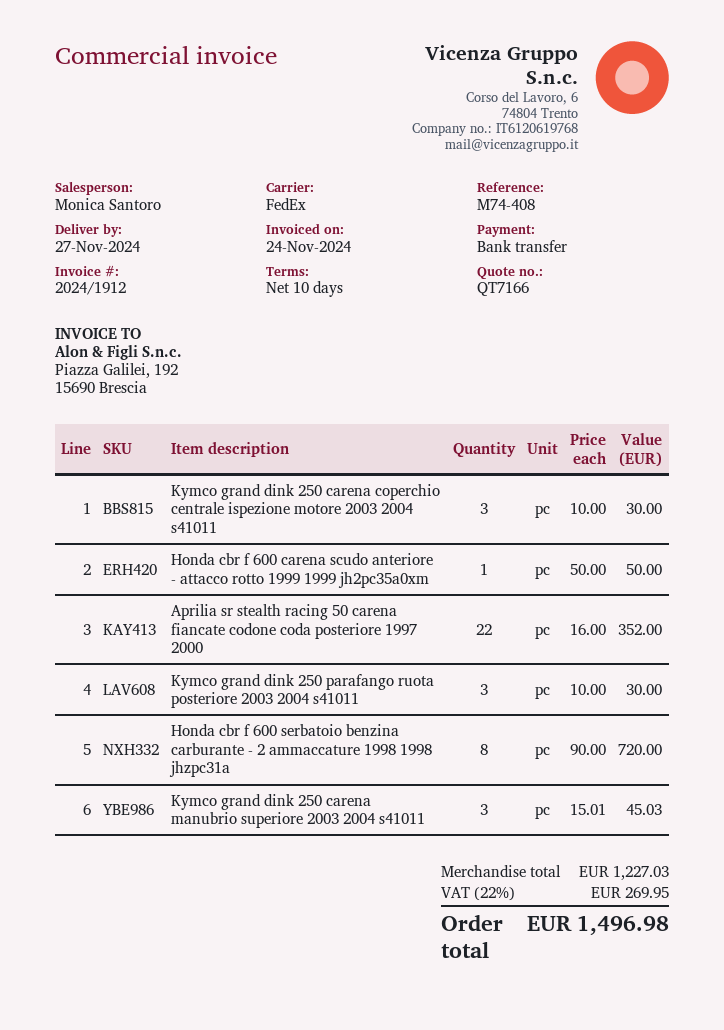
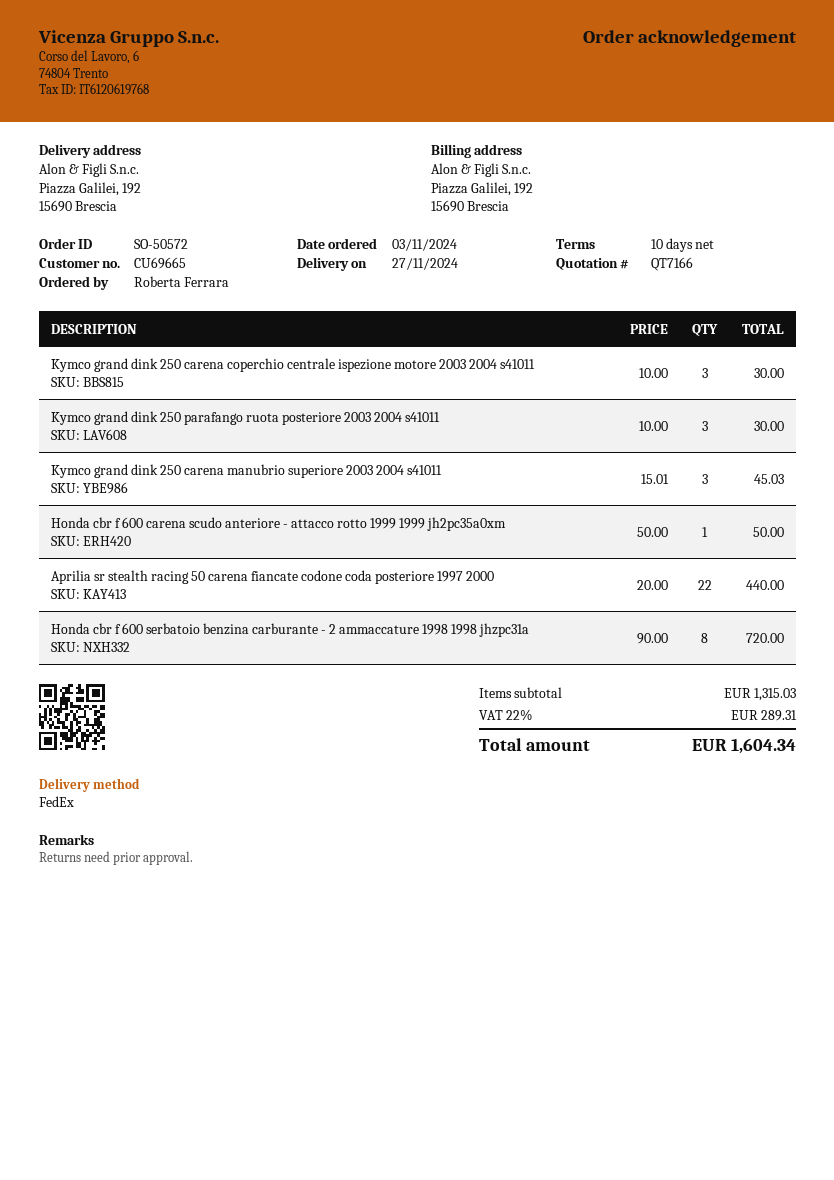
Aprilia sr stealth racing 50 carena fiancate codone coda posteriore 1997 2000: 22 x 16.00 = 352.00 -> 22 x 20.00 = 440.00
subtotal: 1227.03 -> 1315.03
tax: 22% = 269.95 -> 22% = 289.31
total: 1496.98 -> 1604.34

